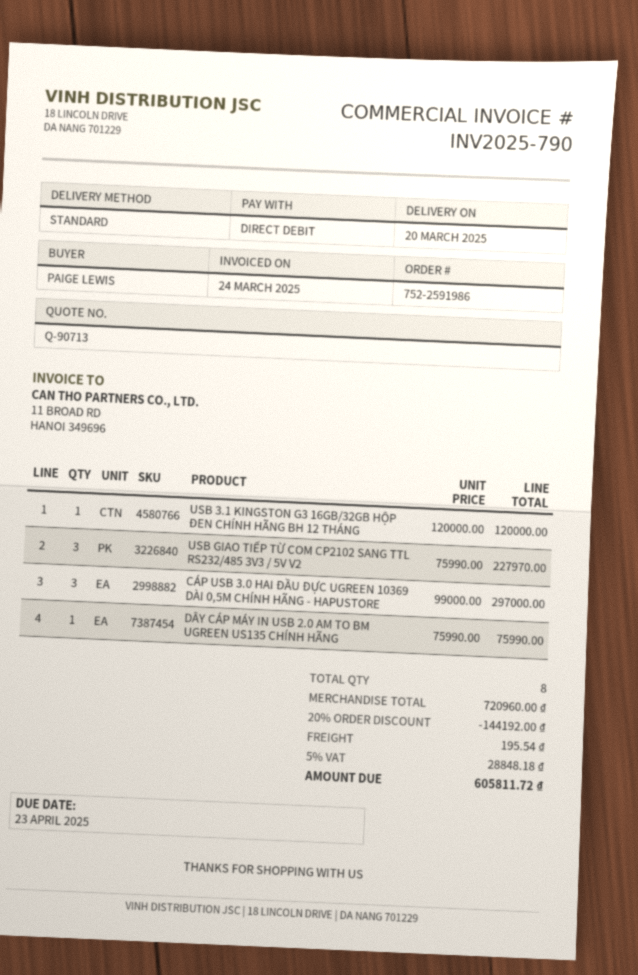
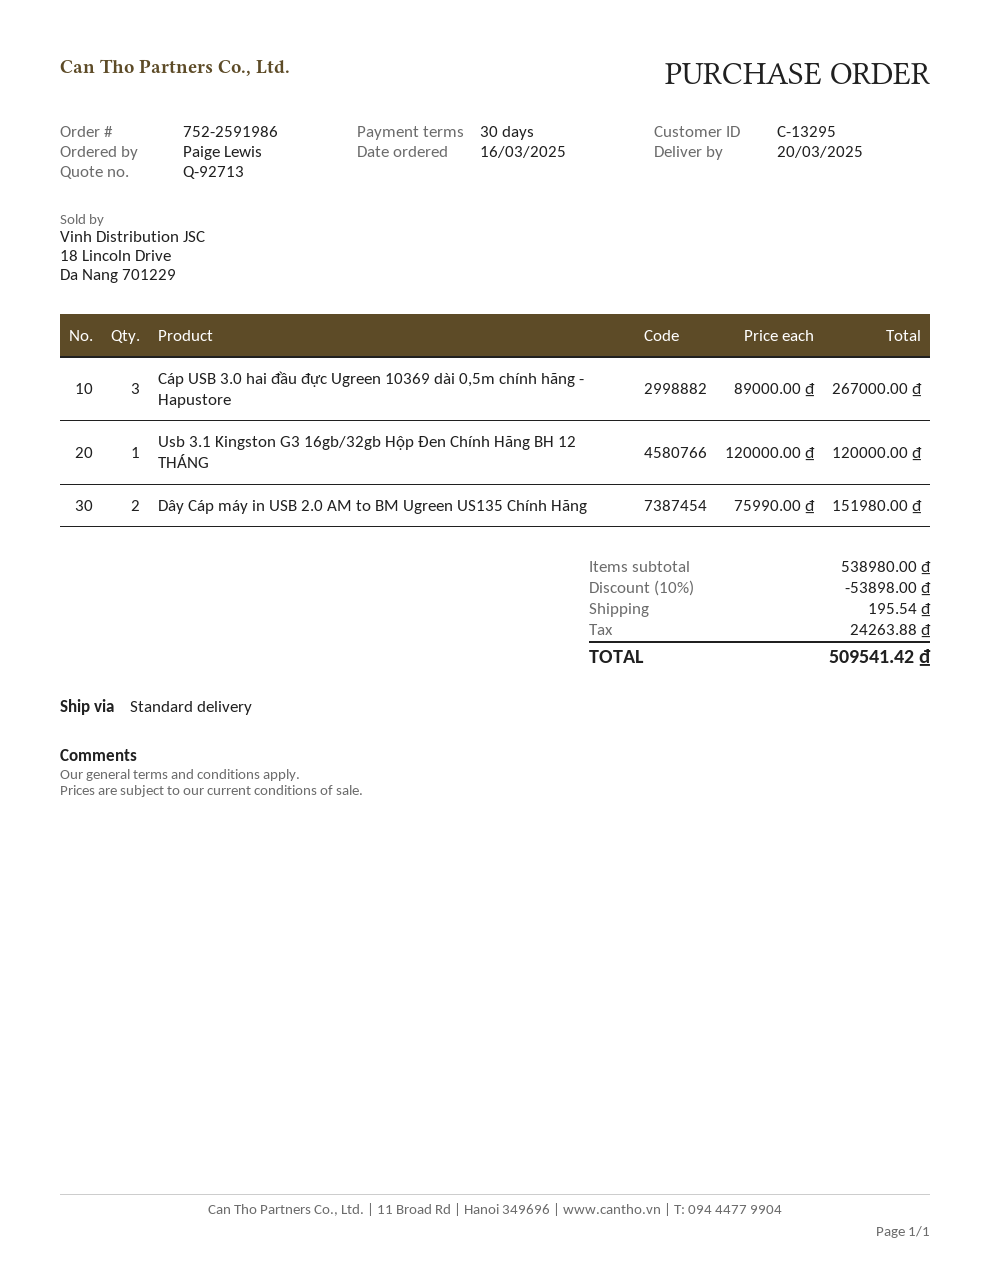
quote number: Q-90713 -> Q-92713
USB GIAO TIẾP TỪ COM CP2102 SANG TTL RS232/485 3V3 / 5V V2: 3 x 75990.00 = 227970.00 -> none
CÁP USB 3.0 HAI ĐẦU ĐỰC UGREEN 10369 DÀI 0,5M CHÍNH HÃNG - HAPUSTORE: 3 x 99000.00 = 297000.00 -> 3 x 89000.00 = 267000.00
DÂY CÁP MÁY IN USB 2.0 AM TO BM UGREEN US135 CHÍNH HÃNG: 1 x 75990.00 = 75990.00 -> 2 x 75990.00 = 151980.00
subtotal: 720960.00 -> 538980.00
discount: 20% = 144192.00 -> 10% = 53898.00
tax: 28848.18 -> 24263.88
total: 605811.72 -> 509541.42

